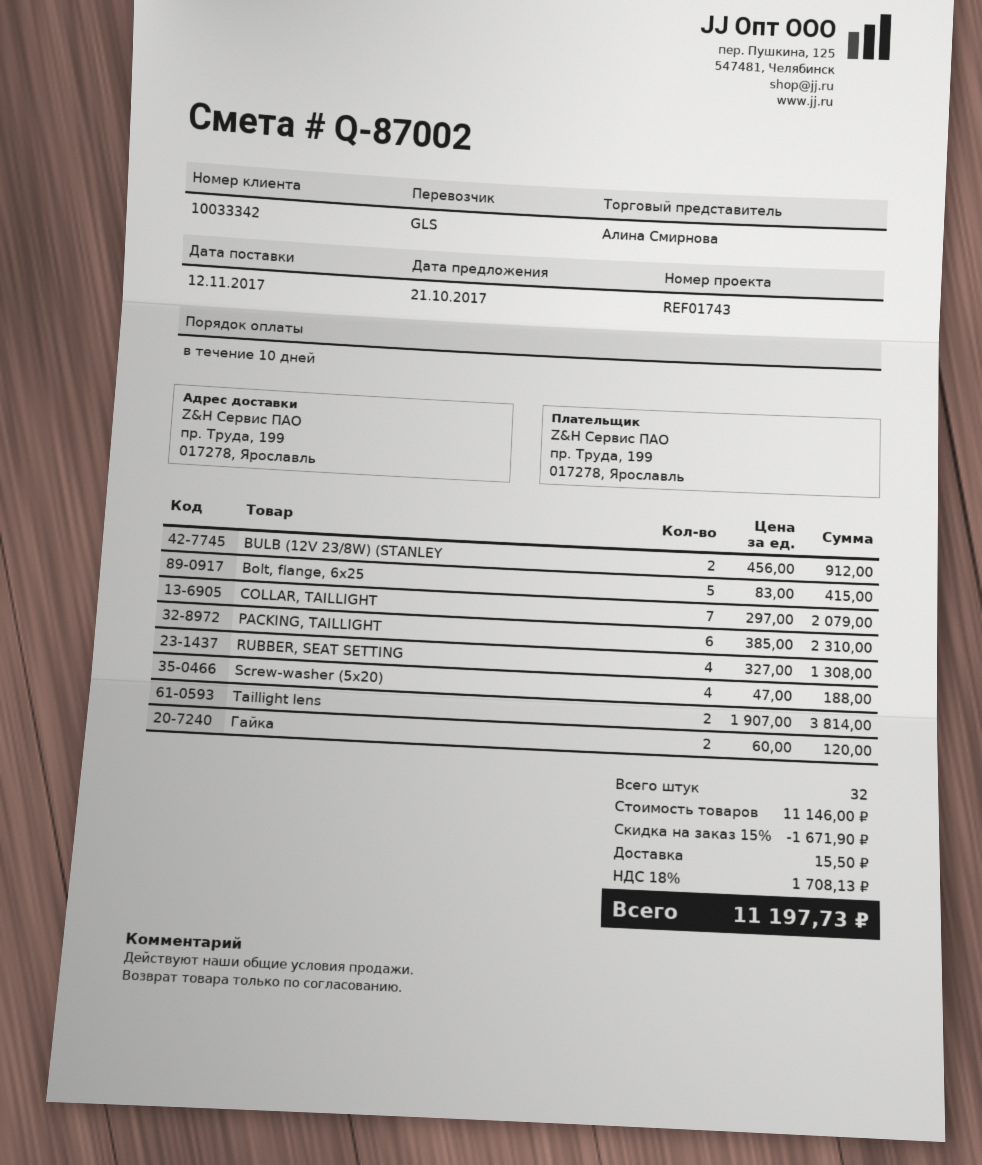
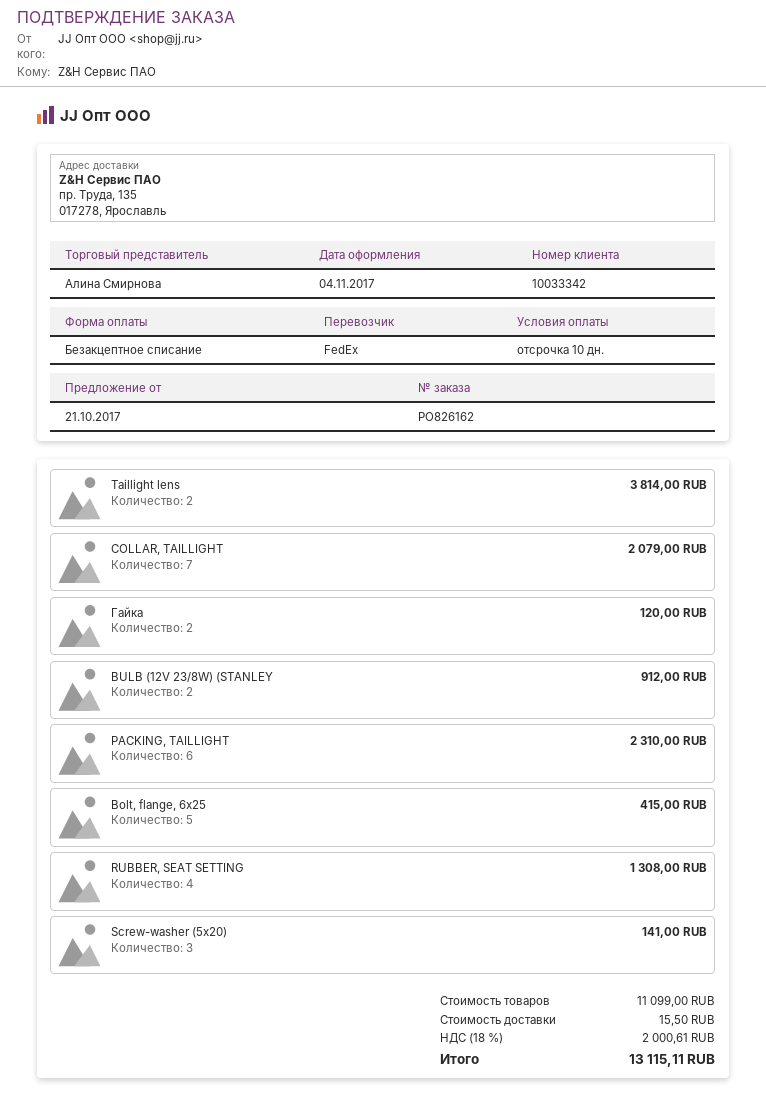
shipping method: GLS -> FedEx
ship to: пр. Труда, 199, 017278, Ярославль -> пр. Труда, 135, 017278, Ярославль
Screw-washer (5x20): 4 for 188.00 -> 3 for 141.00
subtotal: 11146.00 -> 11099.00
discount: 15% = 1671.90 -> none
tax: 18% = 1708.13 -> 18% = 2000.61
total: 11197.73 -> 13115.11

